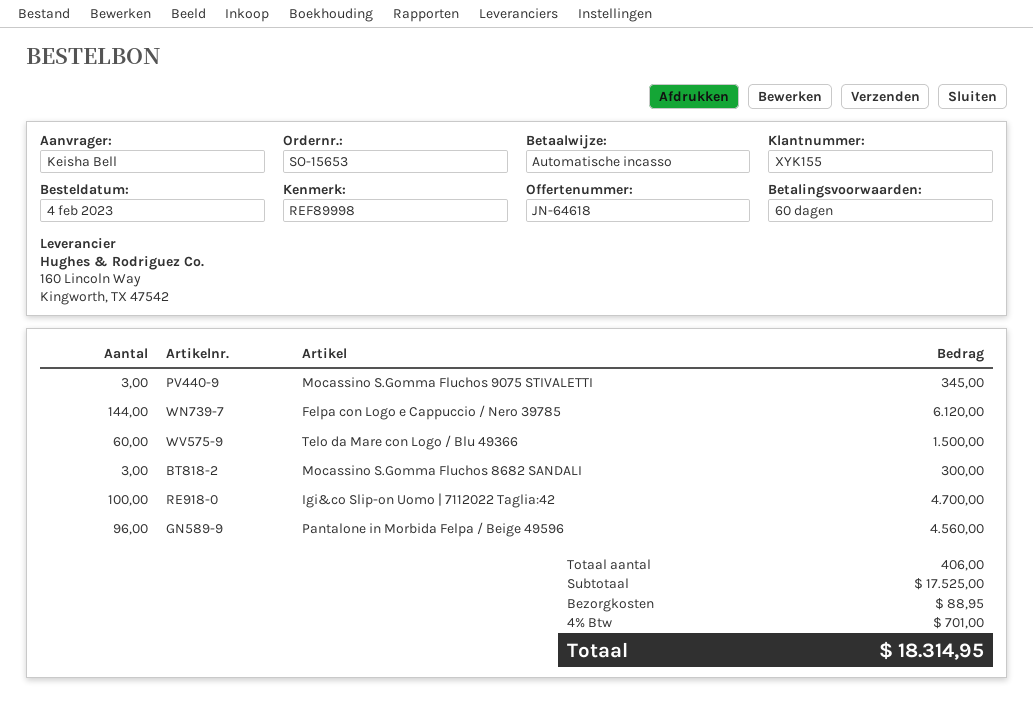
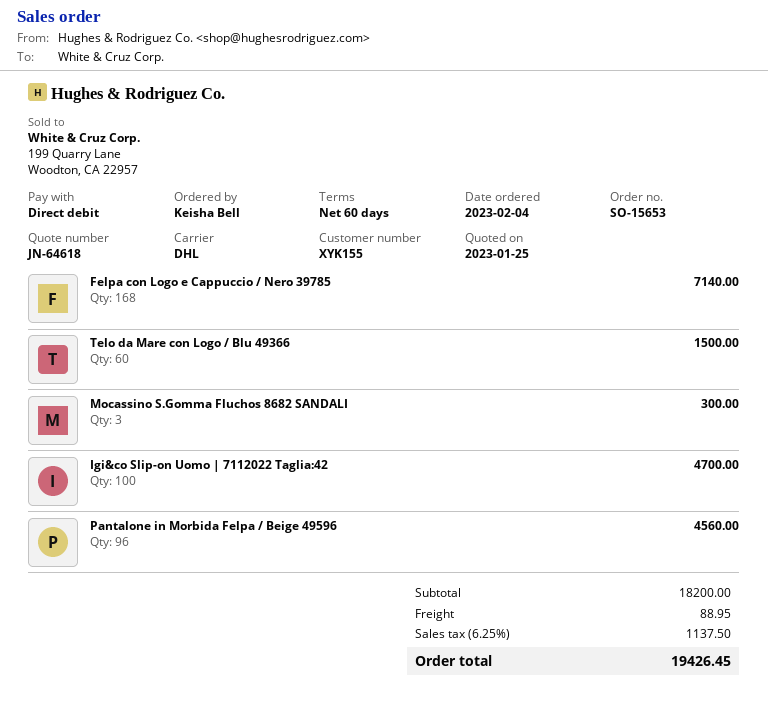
Mocassino S.Gomma Fluchos 9075 STIVALETTI: 3 for 345.00 -> none
Felpa con Logo e Cappuccio / Nero 39785: 144 for 6120.00 -> 168 for 7140.00
subtotal: 17525.00 -> 18200.00
tax: 4% = 701.00 -> 6.25% = 1137.50
total: 18314.95 -> 19426.45

